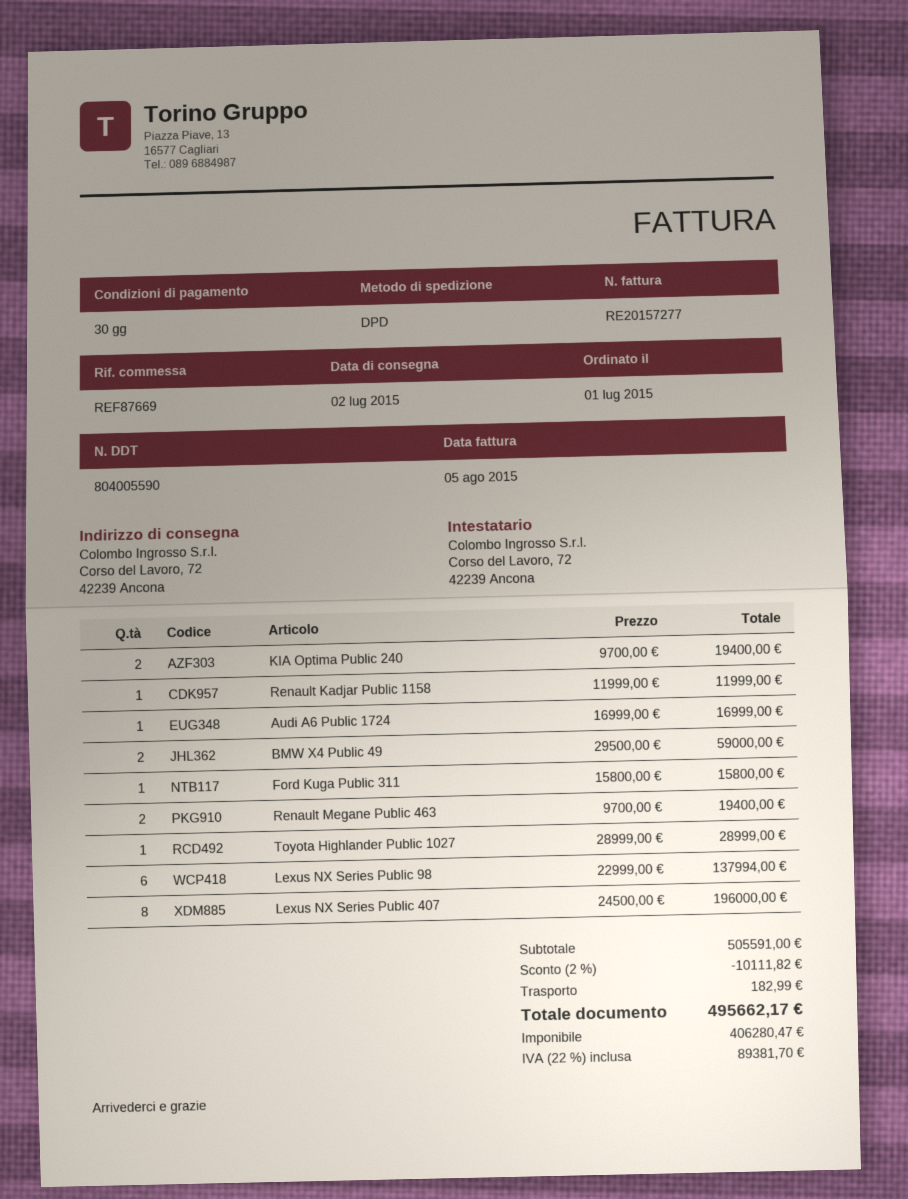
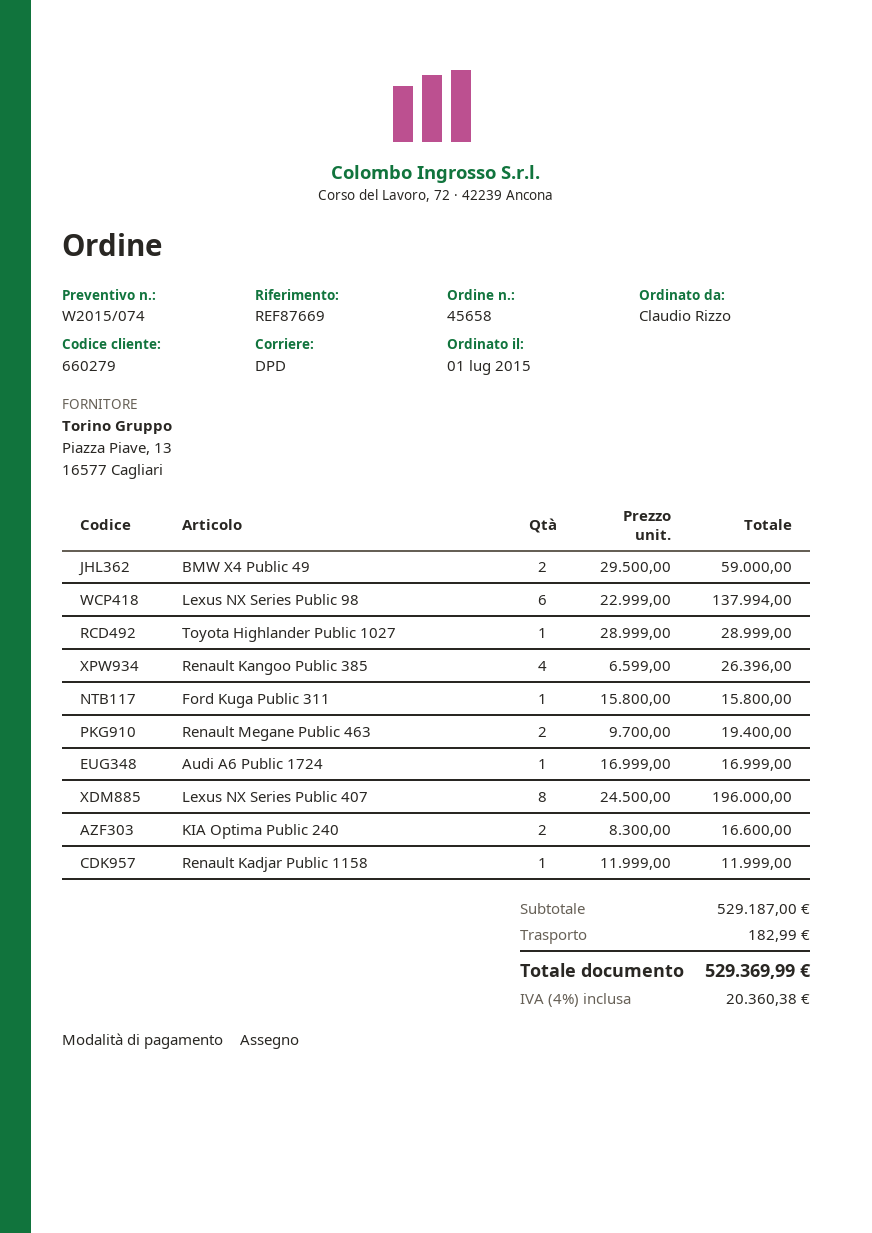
KIA Optima Public 240: 2 x 9700.00 = 19400.00 -> 2 x 8300.00 = 16600.00
Renault Kangoo Public 385: none -> 4 x 6599.00 = 26396.00
subtotal: 505591.00 -> 529187.00
discount: 2% = 10111.82 -> none
tax: 22% = 89381.70 -> 4% = 20360.38
total: 495662.17 -> 529369.99

